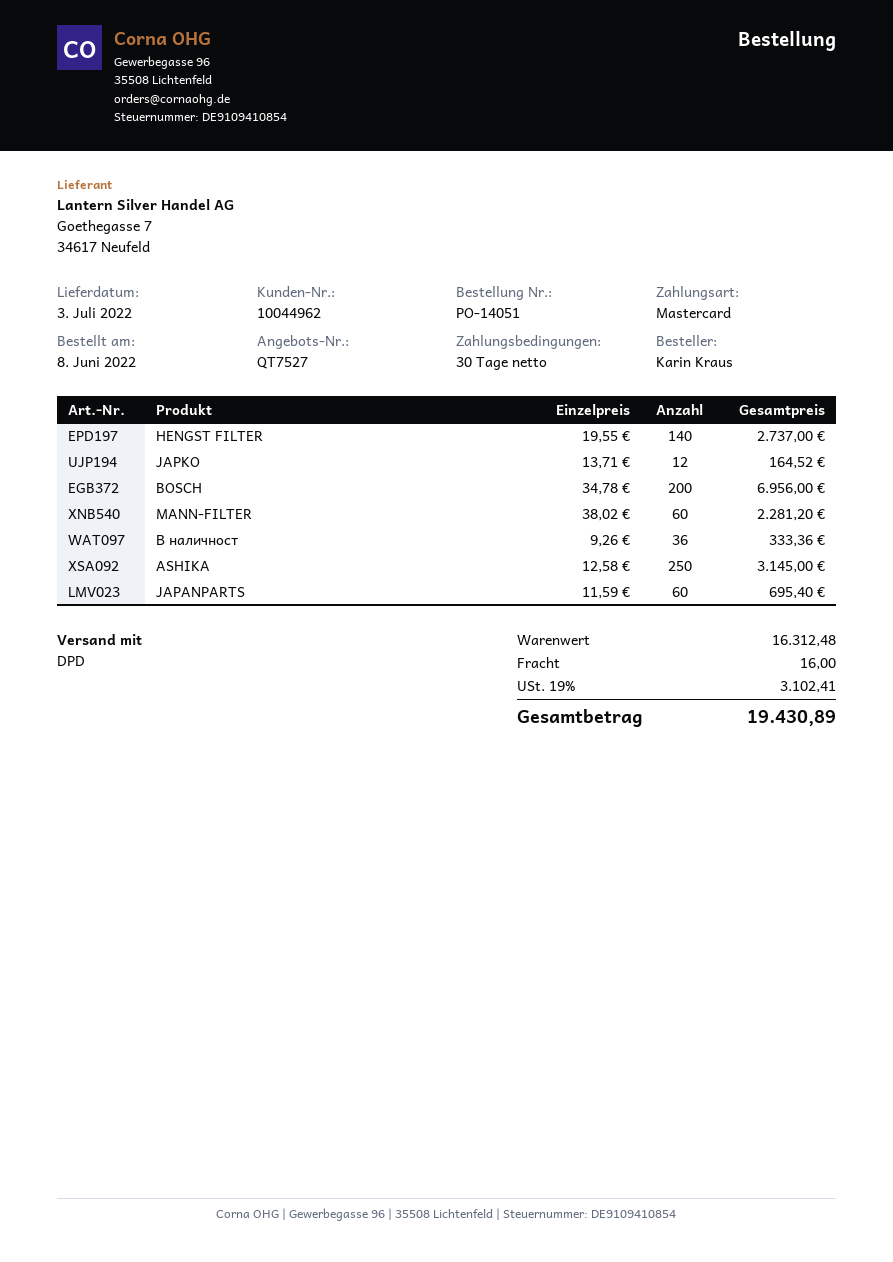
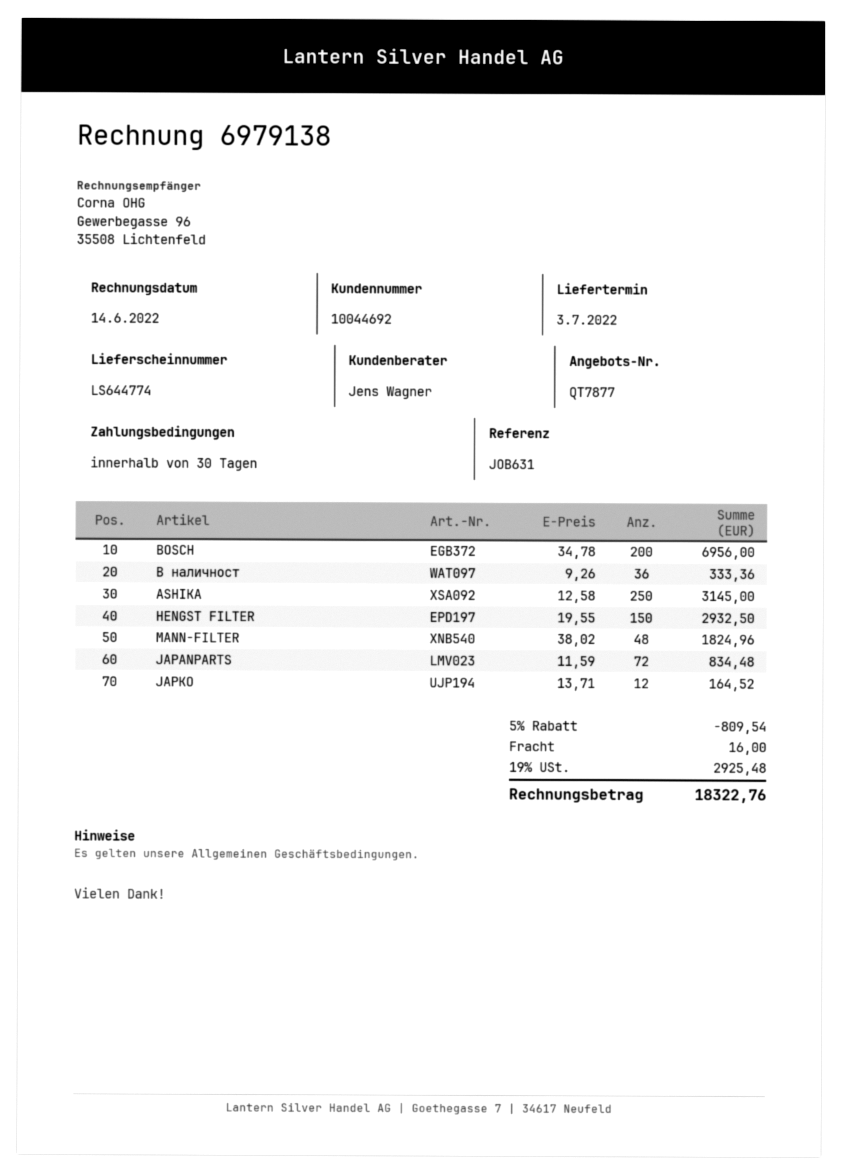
quote number: QT7527 -> QT7877
customer number: 10044962 -> 10044692
HENGST FILTER: 140 x 19.55 = 2737.00 -> 150 x 19.55 = 2932.50
MANN-FILTER: 60 x 38.02 = 2281.20 -> 48 x 38.02 = 1824.96
JAPANPARTS: 60 x 11.59 = 695.40 -> 72 x 11.59 = 834.48
discount: none -> 5% = 809.54
tax: 19% = 3102.41 -> 19% = 2925.48
total: 19430.89 -> 18322.76

